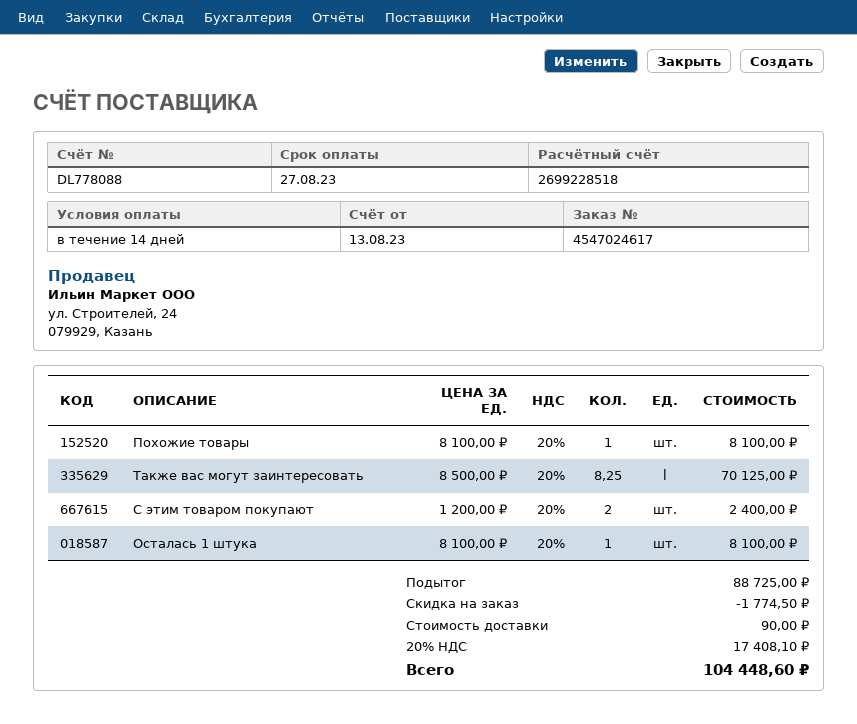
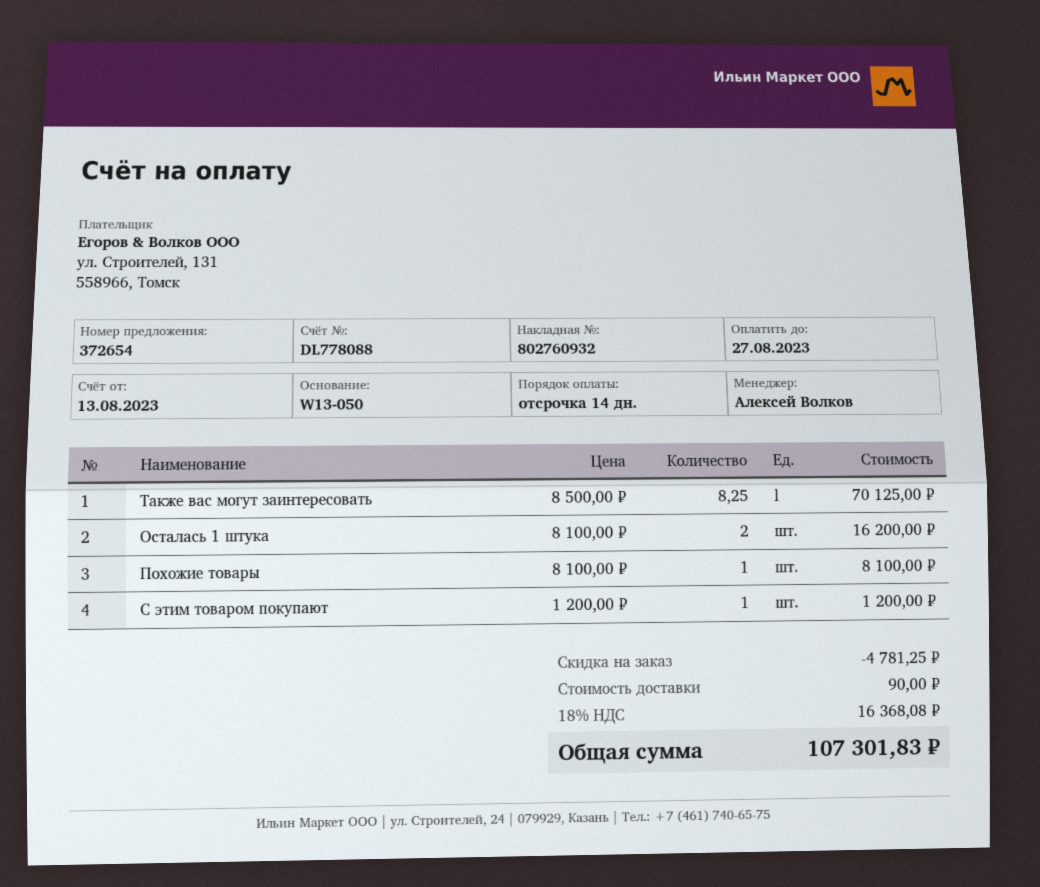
С этим товаром покупают: 2 x 1200.00 = 2400.00 -> 1 x 1200.00 = 1200.00
Осталась 1 штука: 1 x 8100.00 = 8100.00 -> 2 x 8100.00 = 16200.00
discount: 1774.50 -> 4781.25
tax: 20% = 17408.10 -> 18% = 16368.08
total: 104448.60 -> 107301.83

